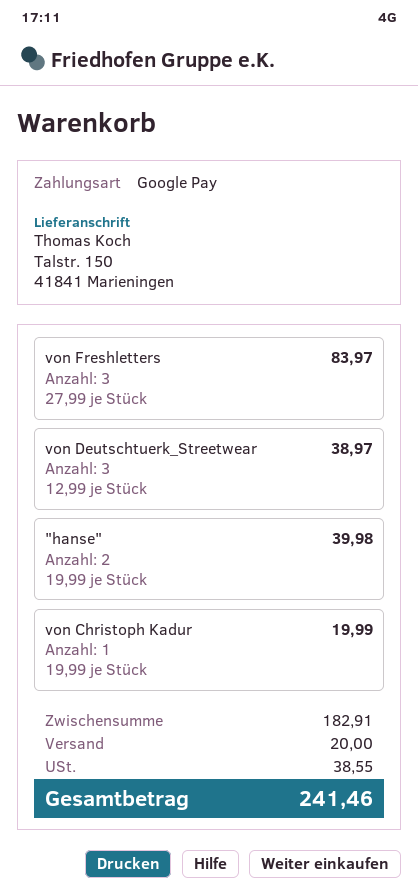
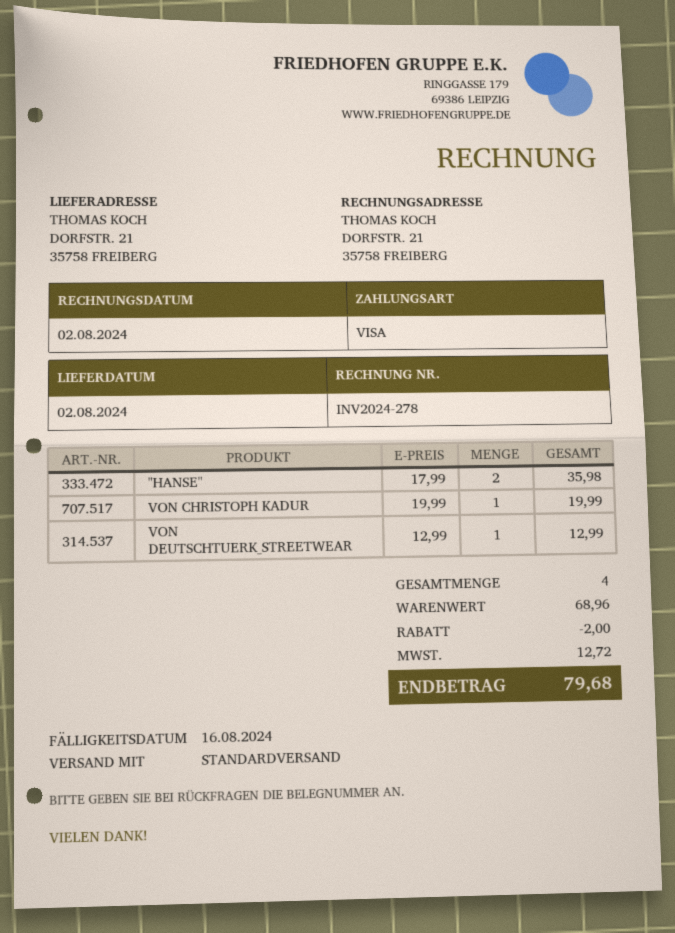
payment method: Google Pay -> Visa
ship to: Talstr. 150, 41841 Marieningen -> DORFSTR. 21, 35758 FREIBERG
von Freshletters: 3 x 27.99 = 83.97 -> none
von Deutschtuerk_Streetwear: 3 x 12.99 = 38.97 -> 1 x 12.99 = 12.99
"hanse": 2 x 19.99 = 39.98 -> 2 x 17.99 = 35.98
subtotal: 182.91 -> 68.96
discount: none -> 2.00
shipping: 20.00 -> none
tax: 38.55 -> 12.72
total: 241.46 -> 79.68

